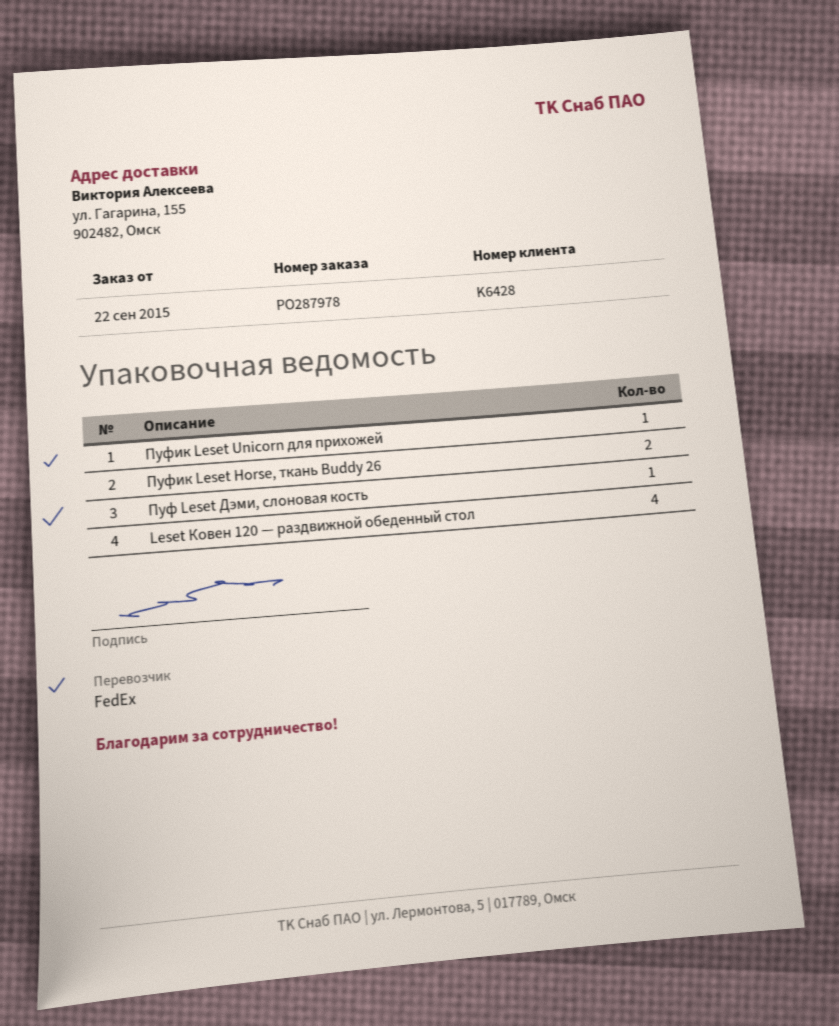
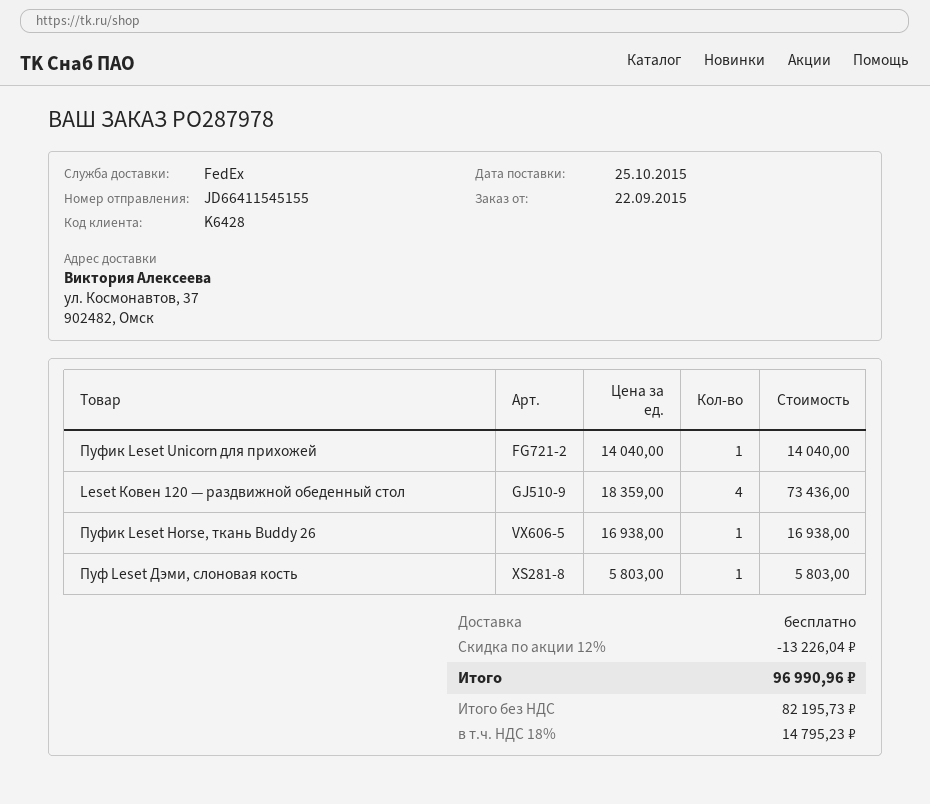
ship to: ул. Гагарина, 155, 902482, Омск -> ул. Космонавтов, 37, 902482, Омск
Пуфик Leset Horse, ткань Buddy 26: 2 -> 1

